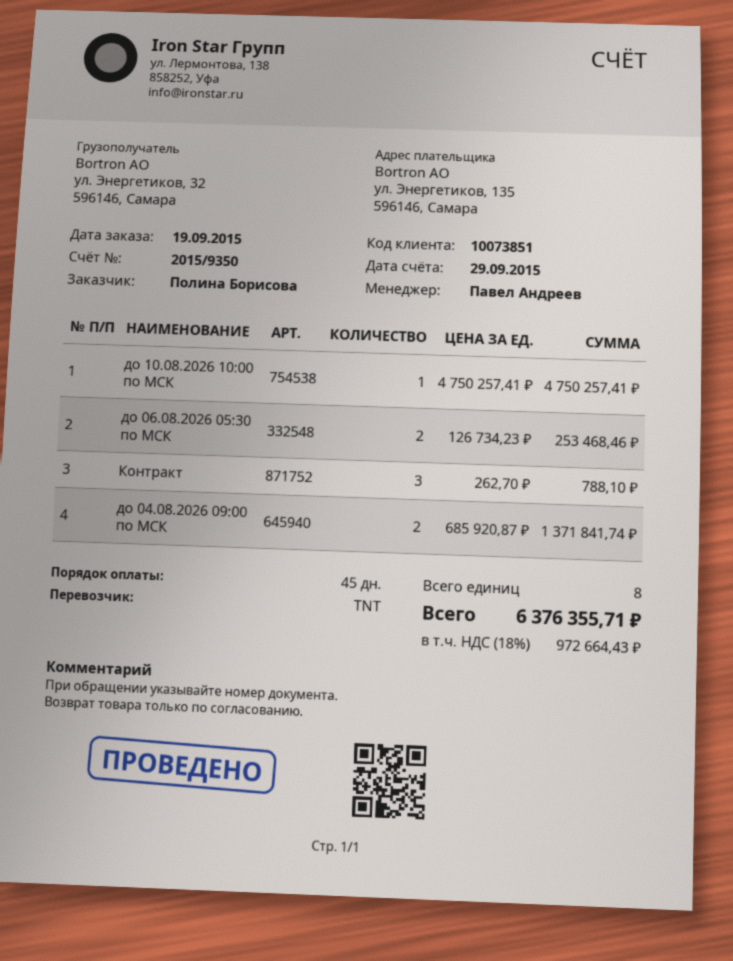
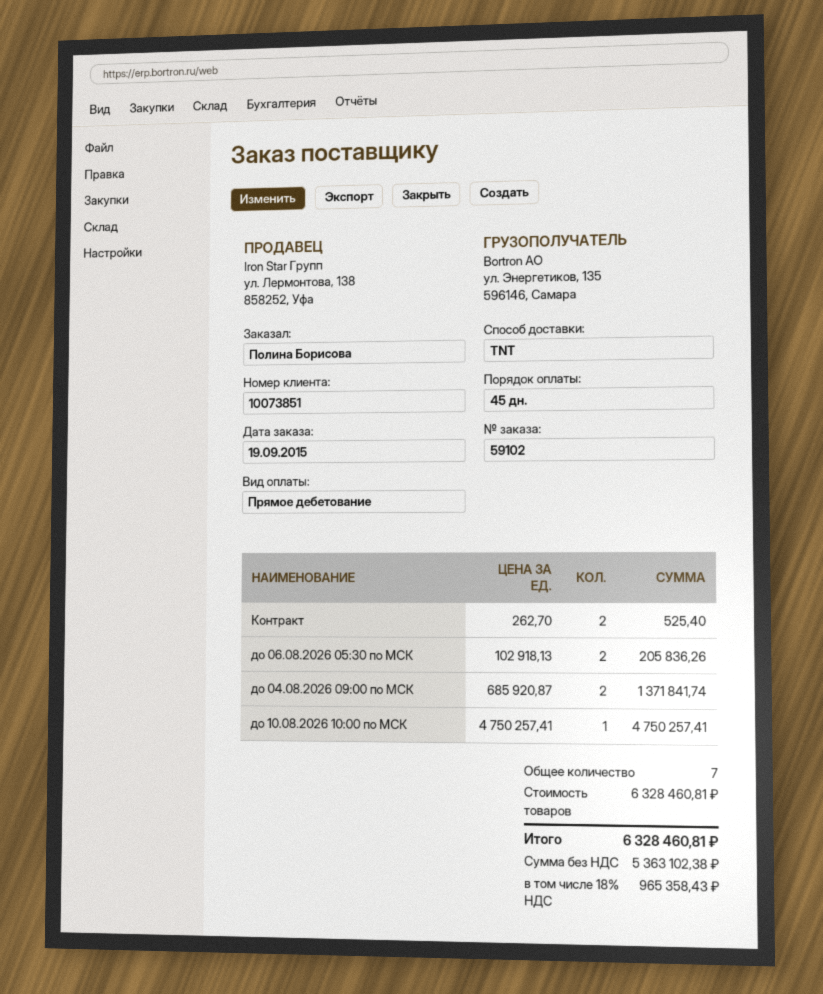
ship to: ул. Энергетиков, 32, 596146, Самара -> ул. Энергетиков, 135, 596146, Самара
до 06.08.2026 05:30 по МСК: 2 x 126734.23 = 253468.46 -> 2 x 102918.13 = 205836.26
Контракт: 3 x 262.70 = 788.10 -> 2 x 262.70 = 525.40
total quantity: 8 -> 7
tax: 18% = 972664.43 -> 18% = 965358.43
total: 6376355.71 -> 6328460.81

